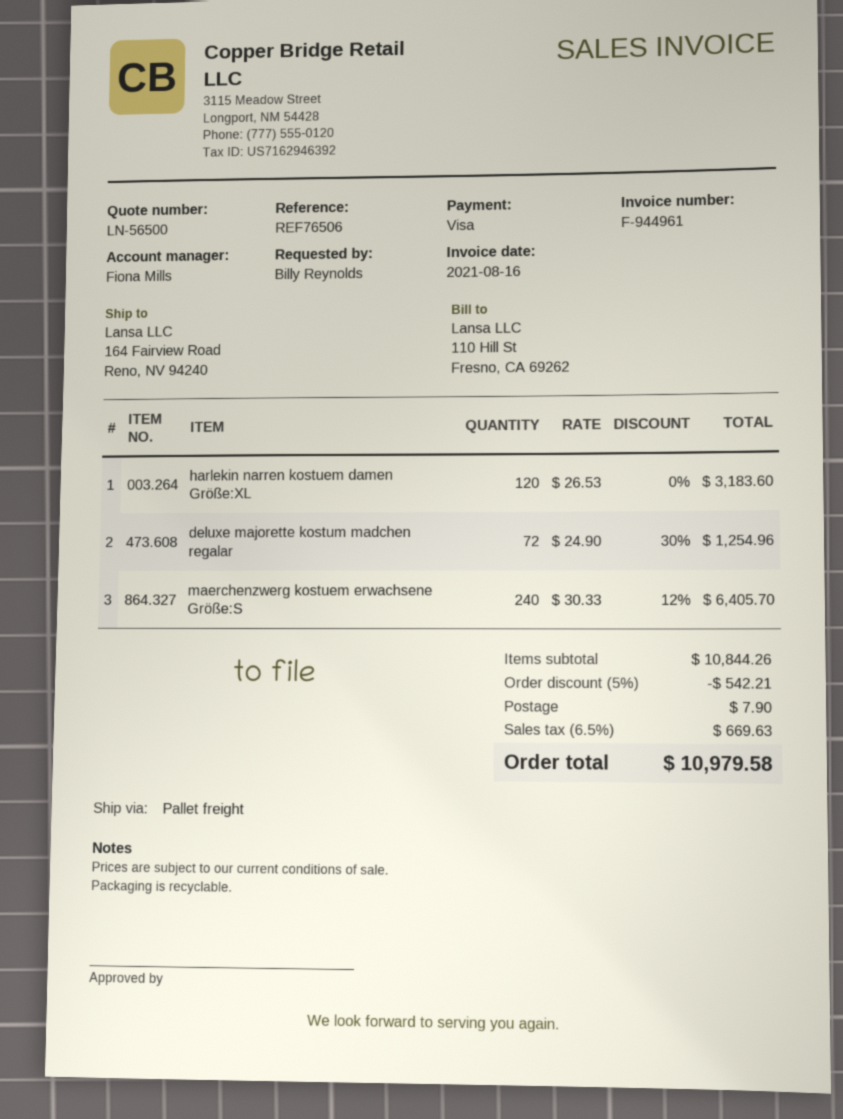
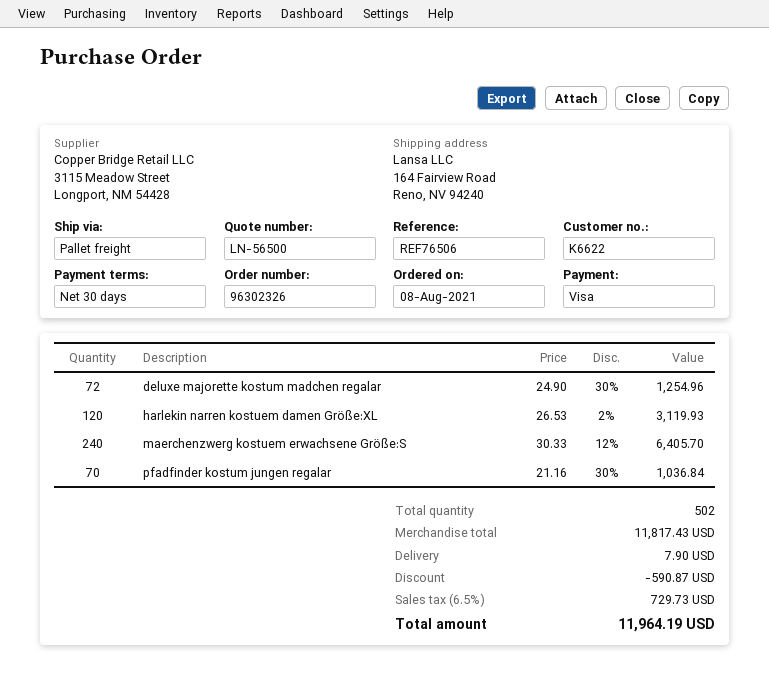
harlekin narren kostuem damen Größe:XL: 120 x 26.53 = 3183.60 -> 120 x 26.53 - 2% = 3119.93
pfadfinder kostum jungen regalar: none -> 70 x 21.16 - 30% = 1036.84
subtotal: 10844.26 -> 11817.43
discount: 542.21 -> 590.87
tax: 6.5% = 669.63 -> 6.5% = 729.73
total: 10979.58 -> 11964.19

